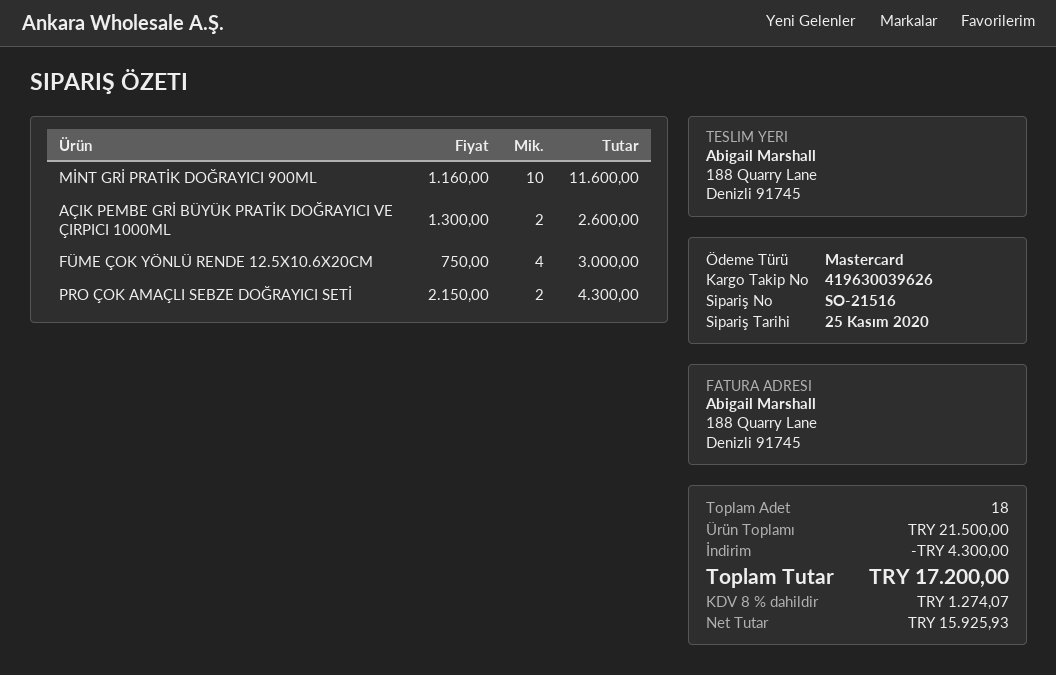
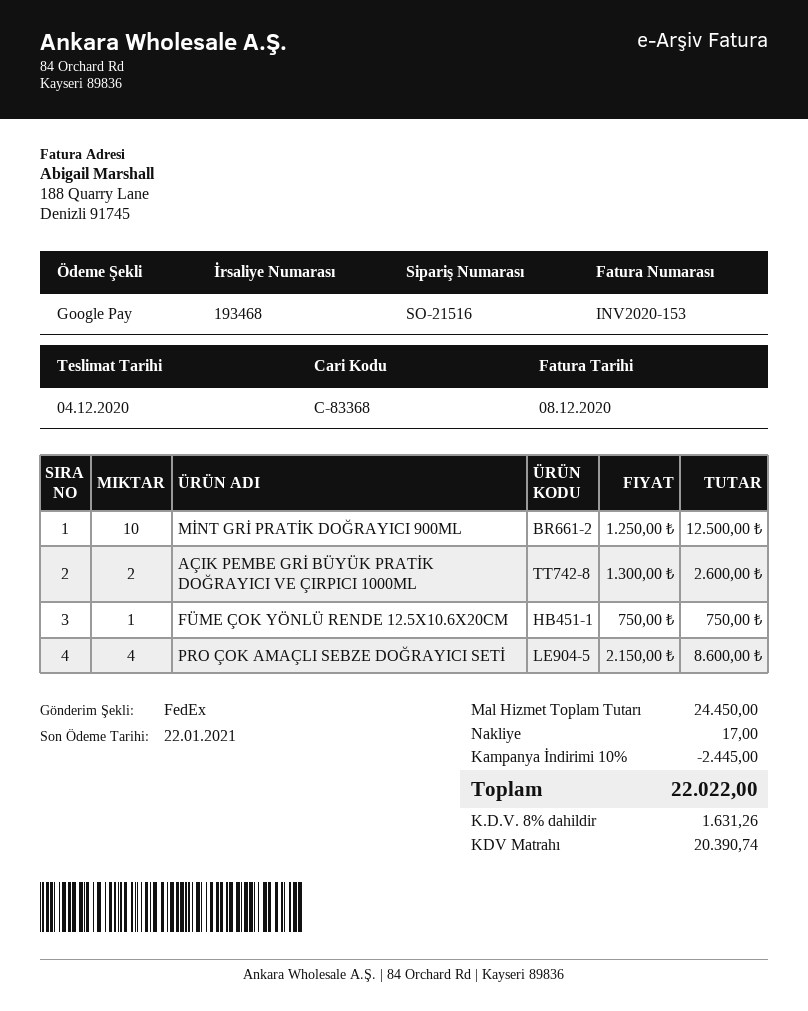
payment method: Mastercard -> Google Pay
MİNT GRİ PRATİK DOĞRAYICI 900ML: 10 x 1160.00 = 11600.00 -> 10 x 1250.00 = 12500.00
FÜME ÇOK YÖNLÜ RENDE 12.5X10.6X20CM: 4 x 750.00 = 3000.00 -> 1 x 750.00 = 750.00
PRO ÇOK AMAÇLI SEBZE DOĞRAYICI SETİ: 2 x 2150.00 = 4300.00 -> 4 x 2150.00 = 8600.00
subtotal: 21500.00 -> 24450.00
discount: 4300.00 -> 2445.00
shipping: none -> 17.00
net: 15925.93 -> 20390.74
tax: 8% = 1274.07 -> 8% = 1631.26
total: 17200.00 -> 22022.00

